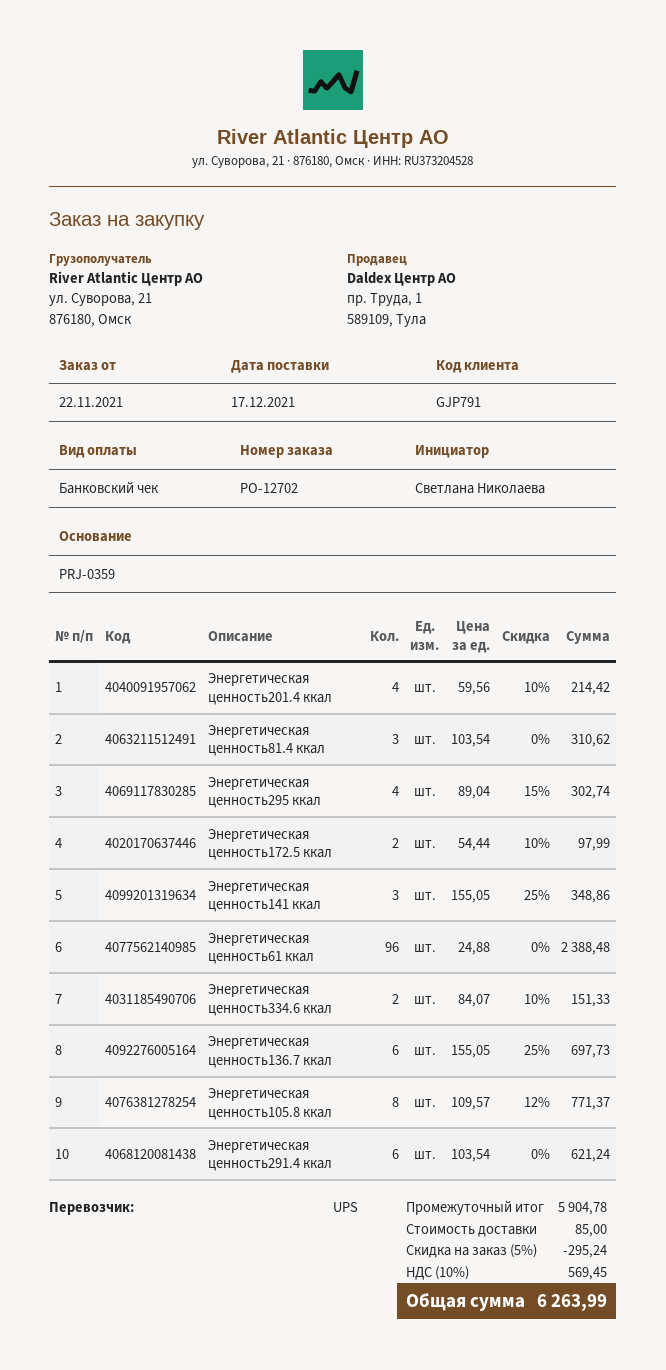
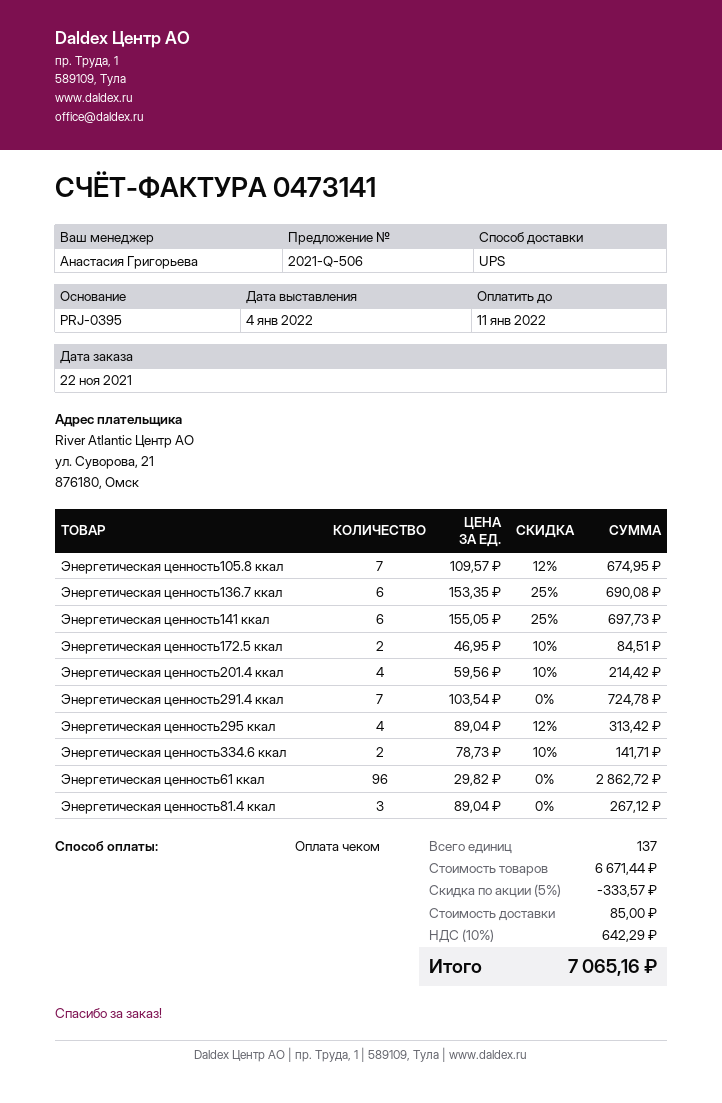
reference: PRJ-0359 -> PRJ-0395
Энергетическая ценность81.4 ккал: 3 x 103.54 = 310.62 -> 3 x 89.04 = 267.12
Энергетическая ценность295 ккал: 4 x 89.04 - 15% = 302.74 -> 4 x 89.04 - 12% = 313.42
Энергетическая ценность172.5 ккал: 2 x 54.44 - 10% = 97.99 -> 2 x 46.95 - 10% = 84.51
Энергетическая ценность141 ккал: 3 x 155.05 - 25% = 348.86 -> 6 x 155.05 - 25% = 697.73
Энергетическая ценность61 ккал: 96 x 24.88 = 2388.48 -> 96 x 29.82 = 2862.72
Энергетическая ценность334.6 ккал: 2 x 84.07 - 10% = 151.33 -> 2 x 78.73 - 10% = 141.71
Энергетическая ценность136.7 ккал: 6 x 155.05 - 25% = 697.73 -> 6 x 153.35 - 25% = 690.08
Энергетическая ценность105.8 ккал: 8 x 109.57 - 12% = 771.37 -> 7 x 109.57 - 12% = 674.95
Энергетическая ценность291.4 ккал: 6 x 103.54 = 621.24 -> 7 x 103.54 = 724.78
subtotal: 5904.78 -> 6671.44
discount: 5% = 295.24 -> 5% = 333.57
tax: 10% = 569.45 -> 10% = 642.29
total: 6263.99 -> 7065.16

